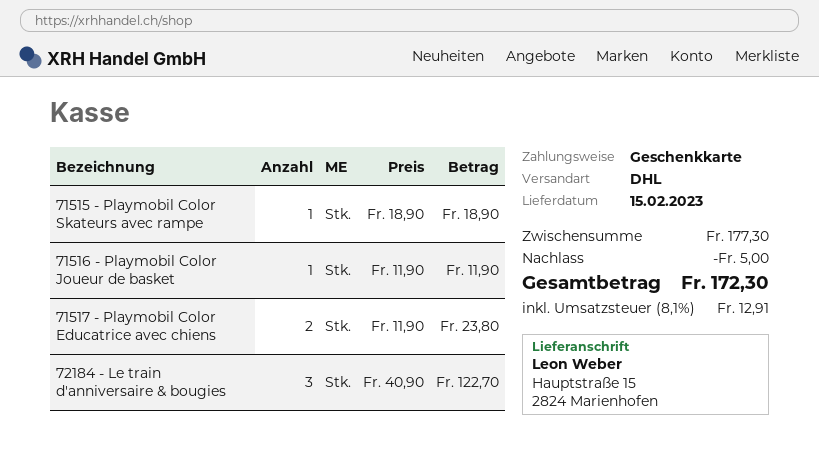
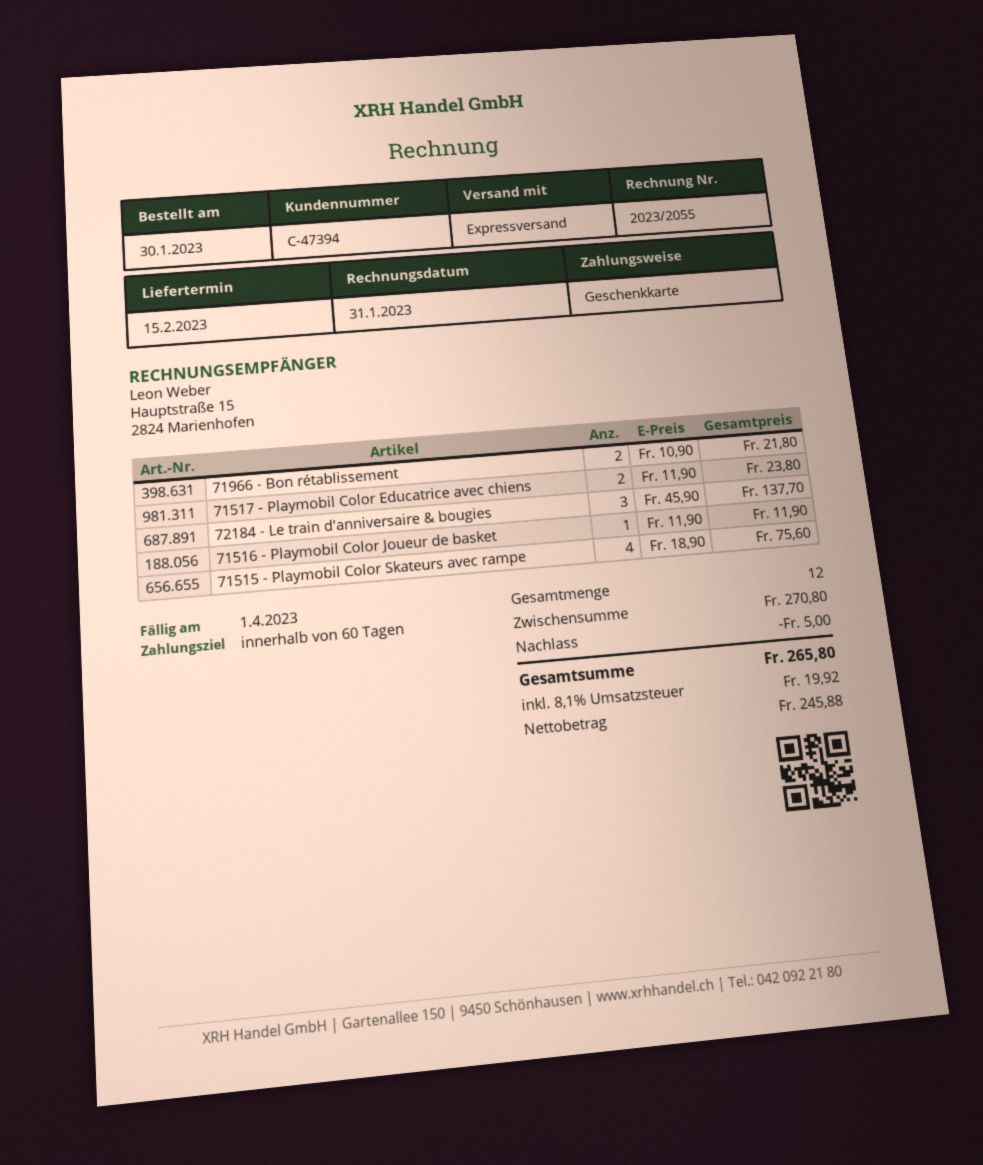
shipping method: DHL -> express
71515 - Playmobil Color Skateurs avec rampe: 1 x 18.90 = 18.90 -> 4 x 18.90 = 75.60
72184 - Le train d'anniversaire & bougies: 3 x 40.90 = 122.70 -> 3 x 45.90 = 137.70
71966 - Bon rétablissement: none -> 2 x 10.90 = 21.80
subtotal: 177.30 -> 270.80
tax: 8.1% = 12.91 -> 8.1% = 19.92
total: 172.30 -> 265.80

